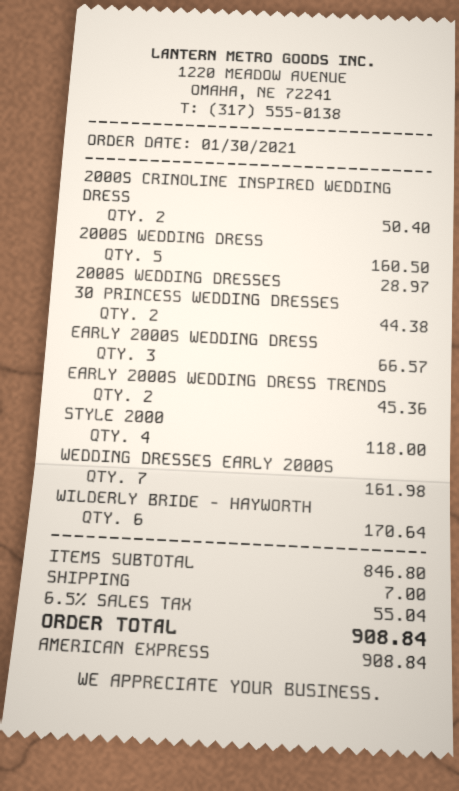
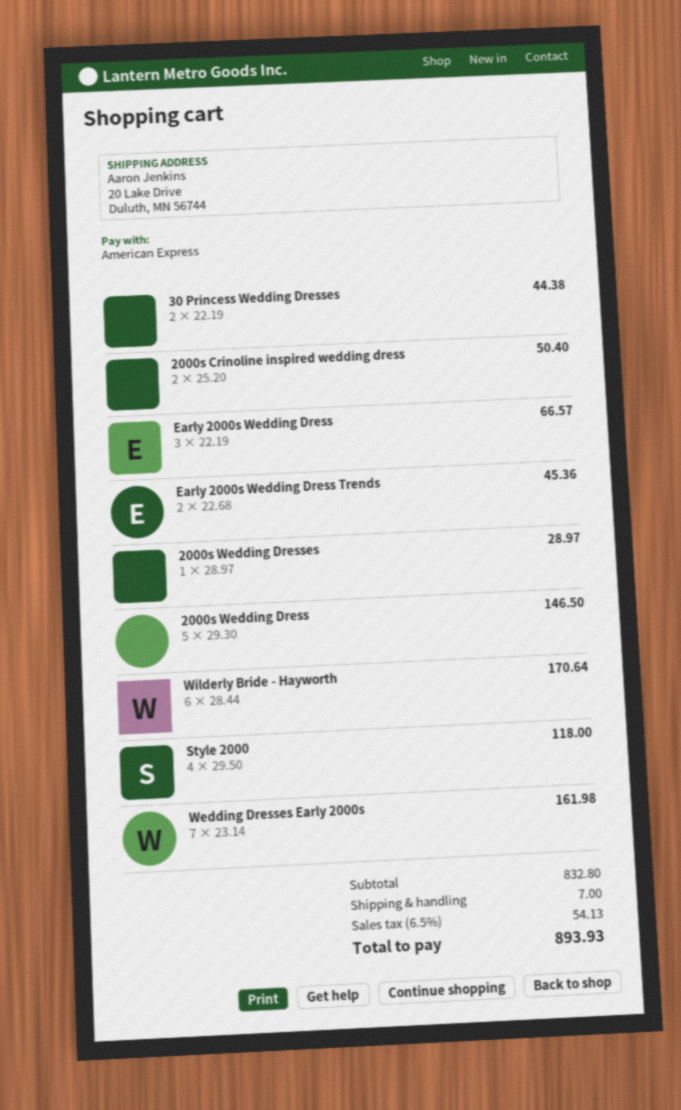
2000S WEDDING DRESS: 5 for 160.50 -> 5 for 146.50
subtotal: 846.80 -> 832.80
tax: 6.5% = 55.04 -> 6.5% = 54.13
total: 908.84 -> 893.93

